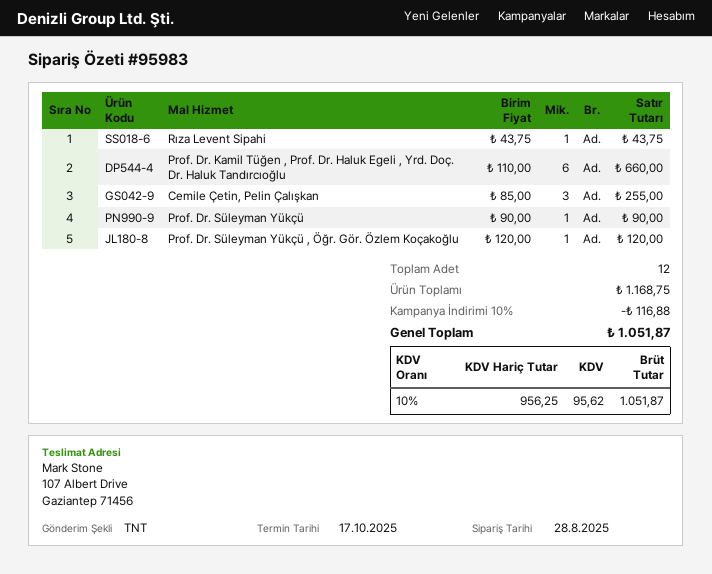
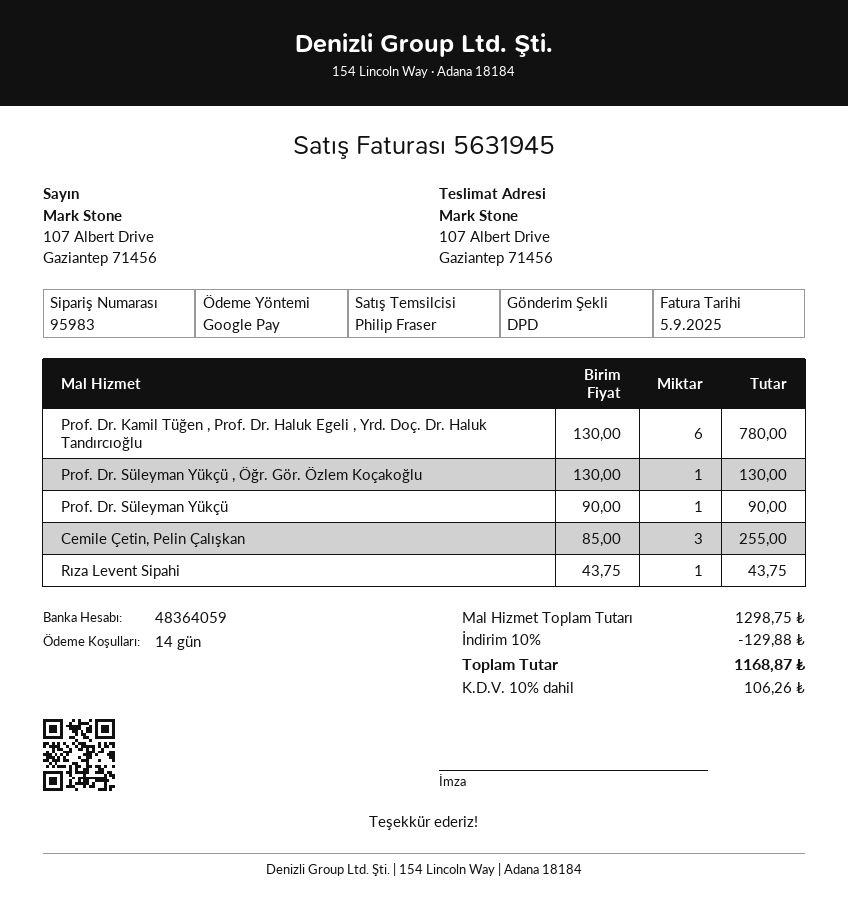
shipping method: TNT -> DPD
Prof. Dr. Kamil Tüğen , Prof. Dr. Haluk Egeli , Yrd. Doç. Dr. Haluk Tandırcıoğlu: 6 x 110.00 = 660.00 -> 6 x 130.00 = 780.00
Prof. Dr. Süleyman Yükçü , Öğr. Gör. Özlem Koçakoğlu: 1 x 120.00 = 120.00 -> 1 x 130.00 = 130.00
subtotal: 1168.75 -> 1298.75
discount: 10% = 116.88 -> 10% = 129.88
tax: 10% = 95.62 -> 10% = 106.26
total: 1051.87 -> 1168.87

